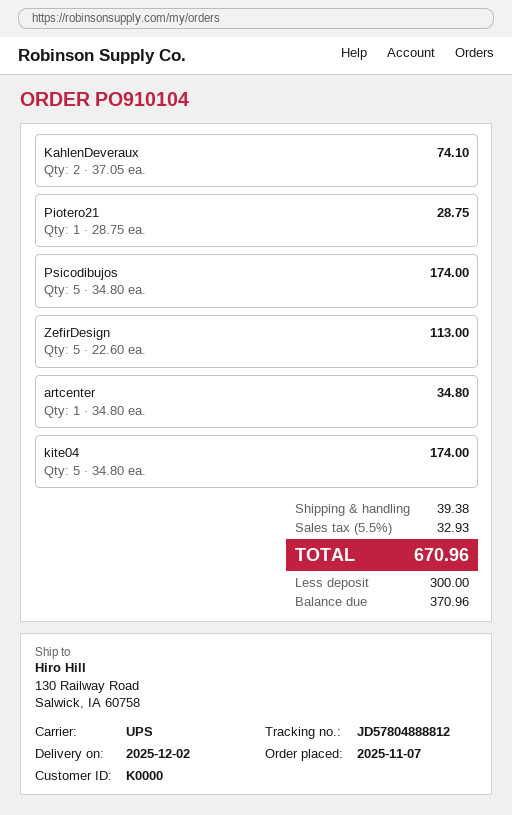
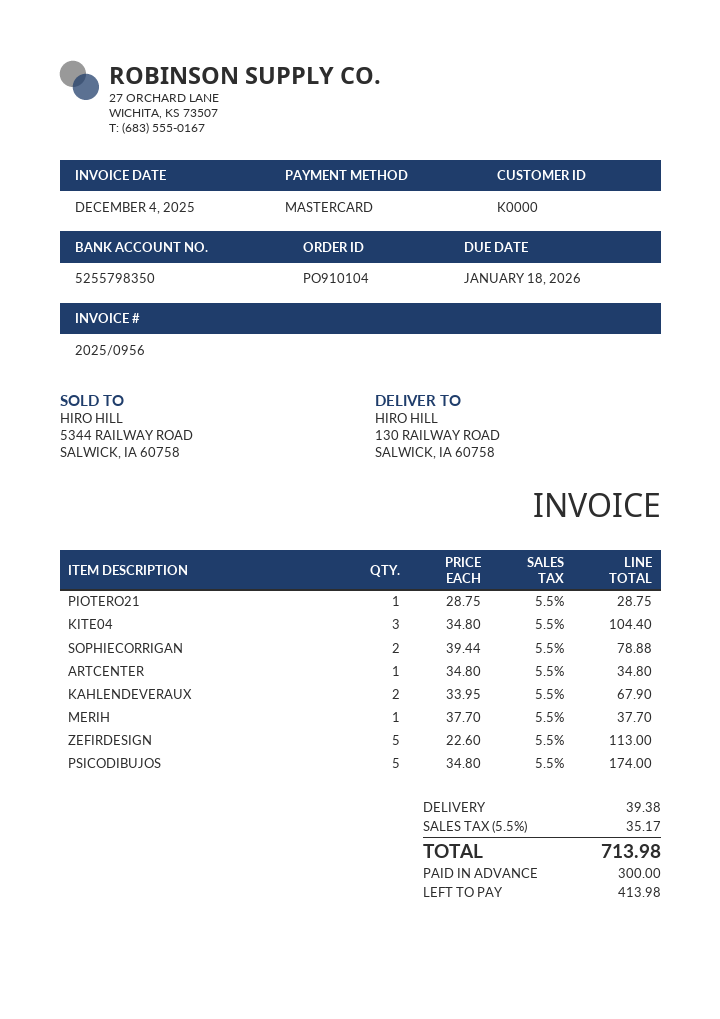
KahlenDeveraux: 2 x 37.05 = 74.10 -> 2 x 33.95 = 67.90
kite04: 5 x 34.80 = 174.00 -> 3 x 34.80 = 104.40
SOPHIECORRIGAN: none -> 2 x 39.44 = 78.88
MERIH: none -> 1 x 37.70 = 37.70
tax: 5.5% = 32.93 -> 5.5% = 35.17
total: 670.96 -> 713.98
balance: 370.96 -> 413.98

